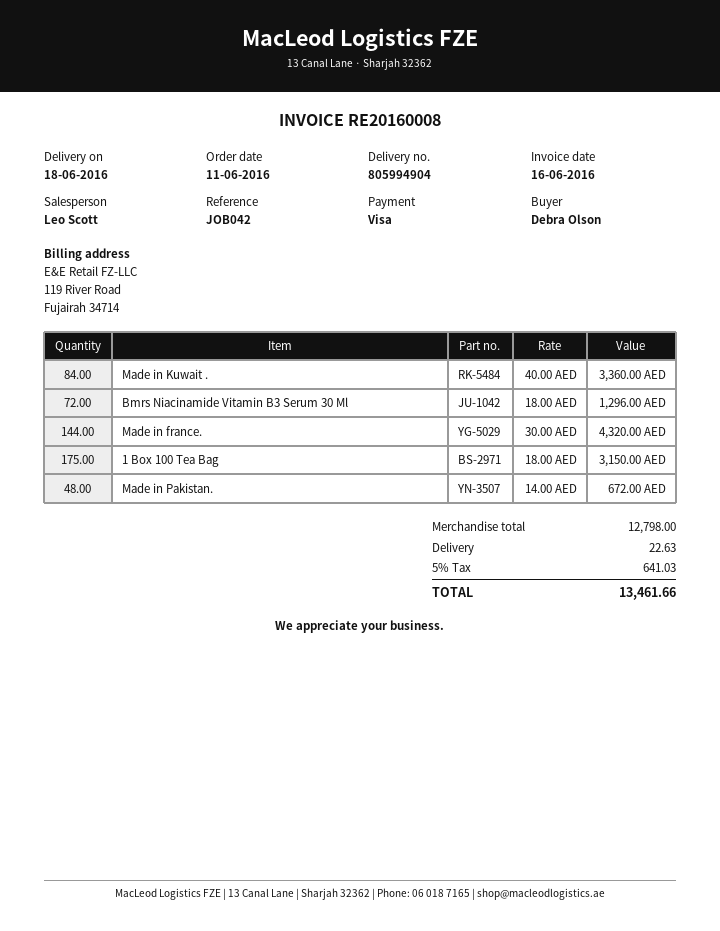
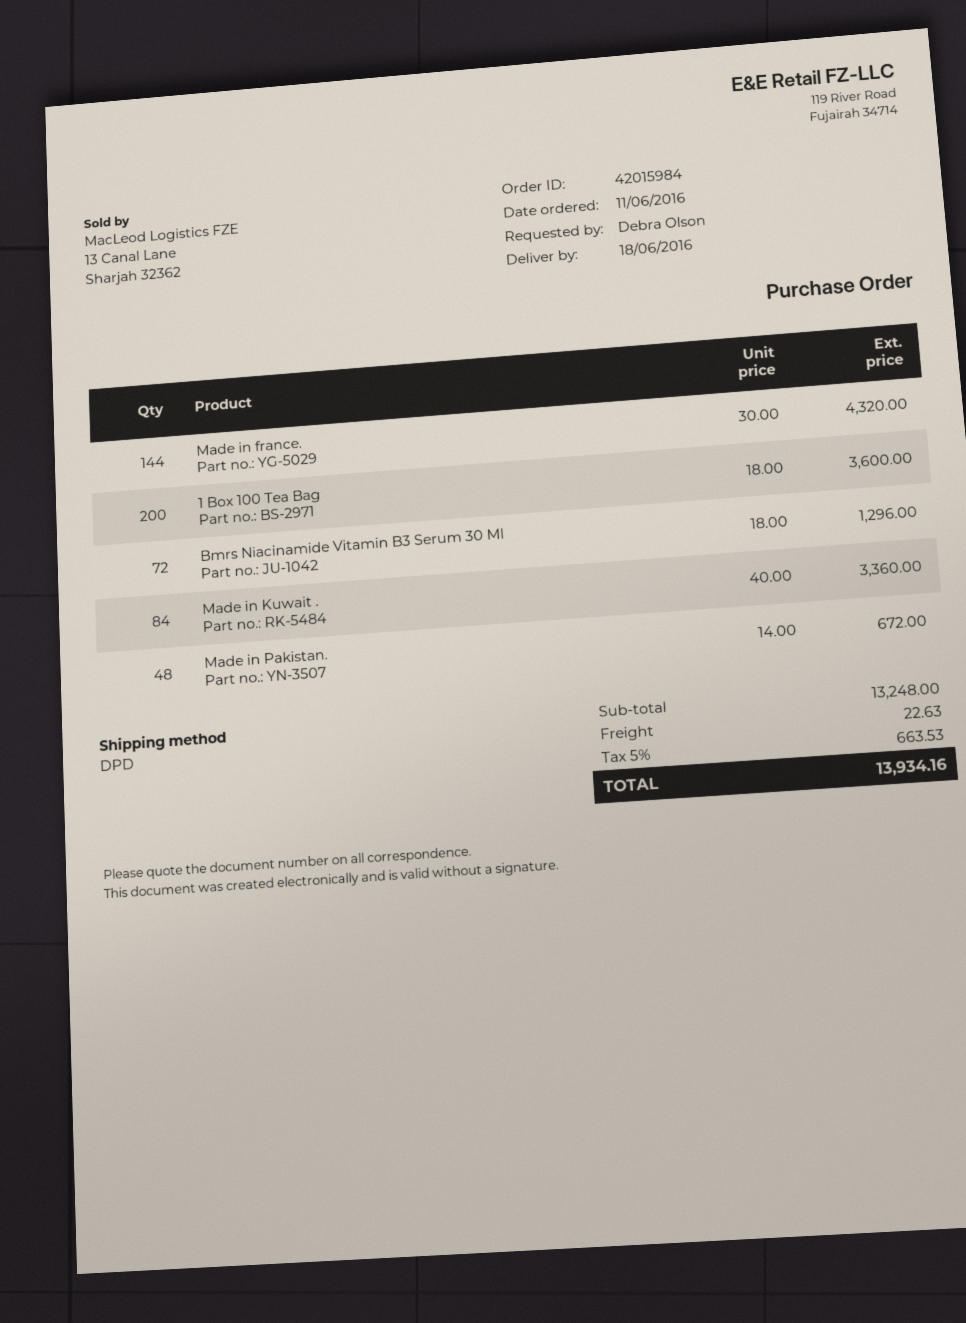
1 Box 100 Tea Bag: 175 x 18.00 = 3150.00 -> 200 x 18.00 = 3600.00
subtotal: 12798.00 -> 13248.00
tax: 5% = 641.03 -> 5% = 663.53
total: 13461.66 -> 13934.16

